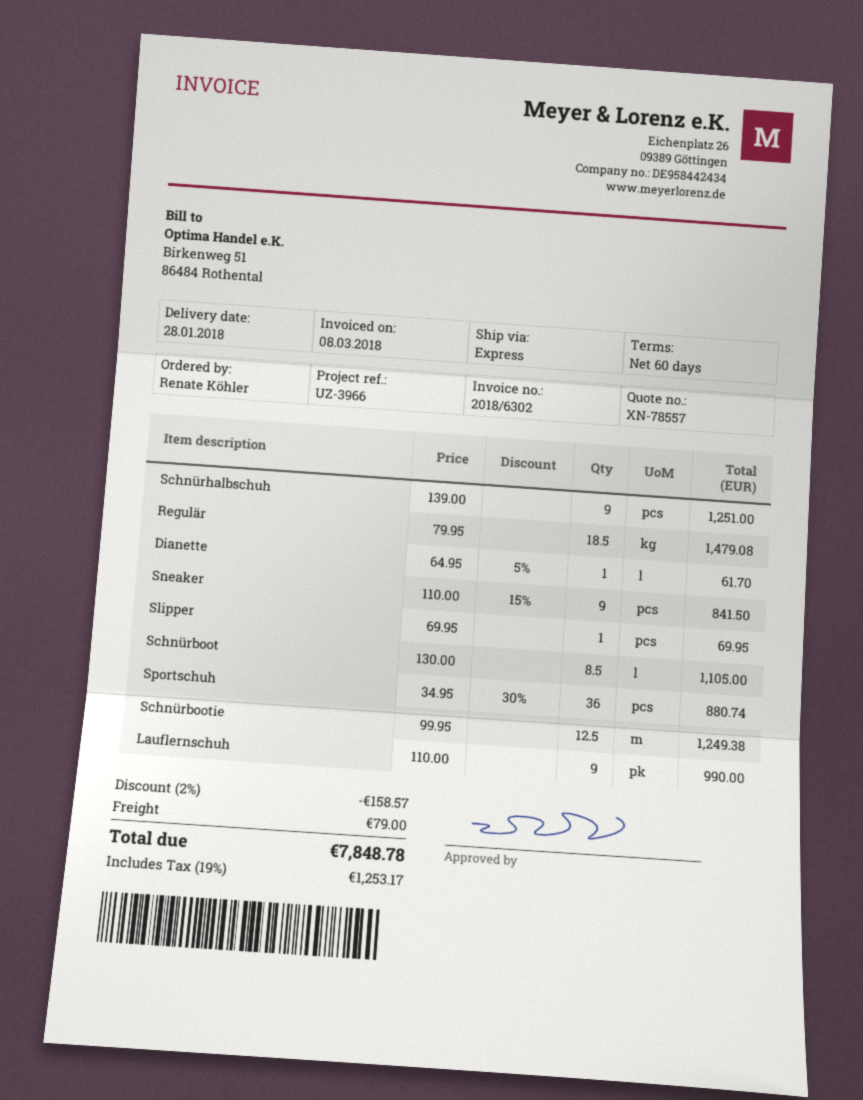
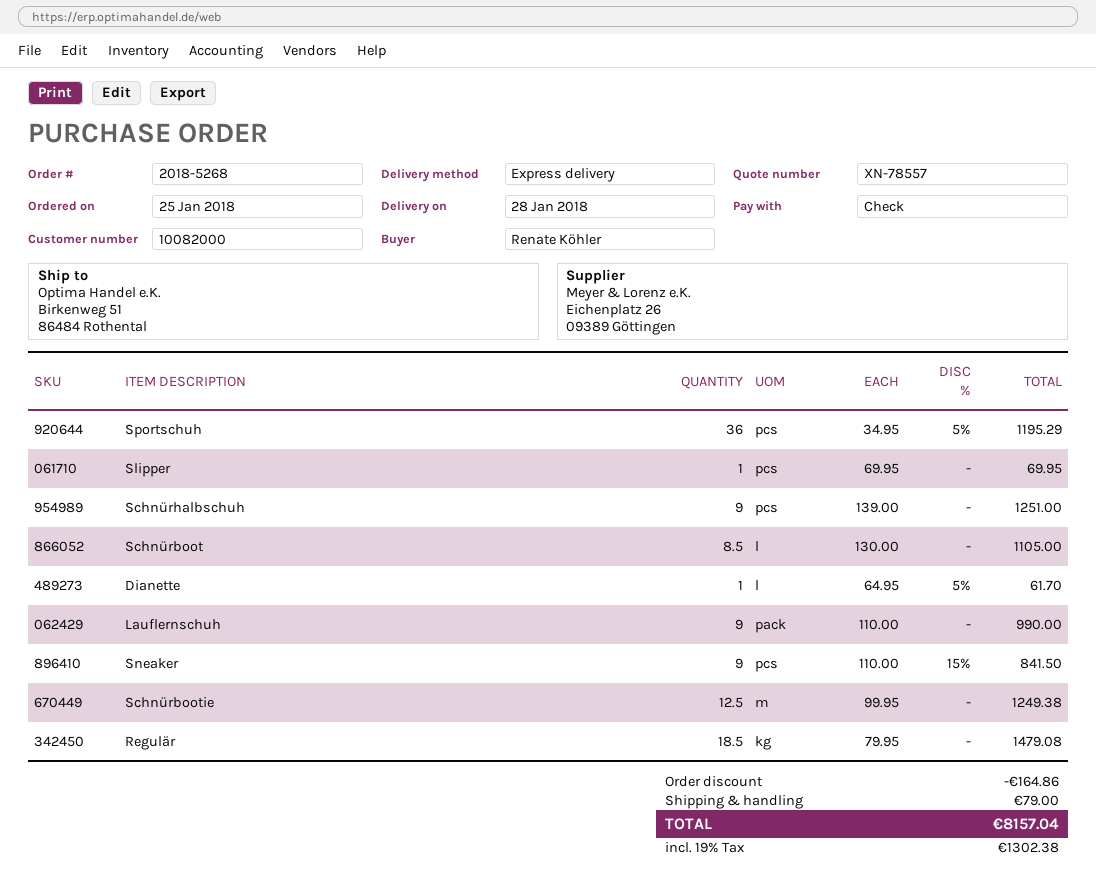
Sportschuh: 36 x 34.95 - 30% = 880.74 -> 36 x 34.95 - 5% = 1195.29
discount: 158.57 -> 164.86
tax: 19% = 1253.17 -> 19% = 1302.38
total: 7848.78 -> 8157.04

